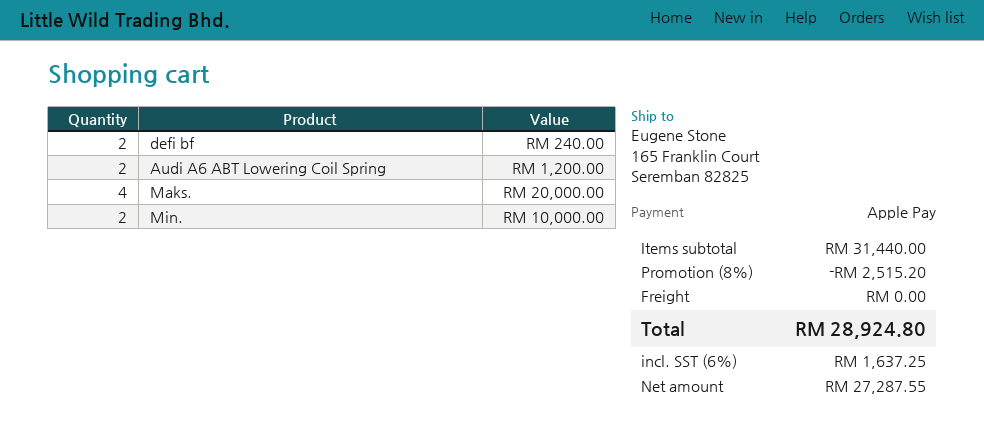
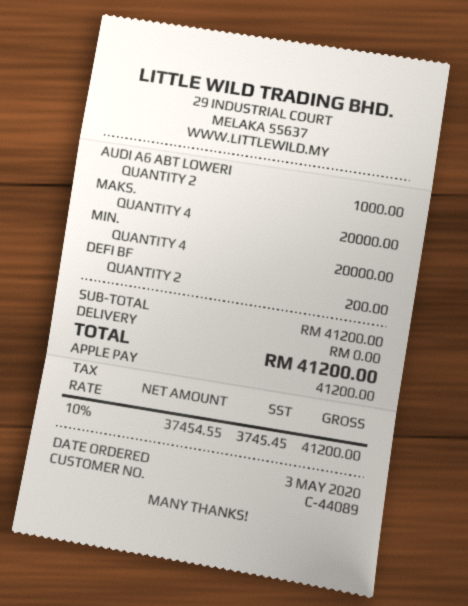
defi bf: 2 for 240.00 -> 2 for 200.00
Audi A6 ABT Lowering Coil Spring: 2 for 1200.00 -> 2 for 1000.00
Min.: 2 for 10000.00 -> 4 for 20000.00
subtotal: 31440.00 -> 41200.00
discount: 8% = 2515.20 -> none
net: 27287.55 -> 37454.55
tax: 6% = 1637.25 -> 10% = 3745.45
total: 28924.80 -> 41200.00

